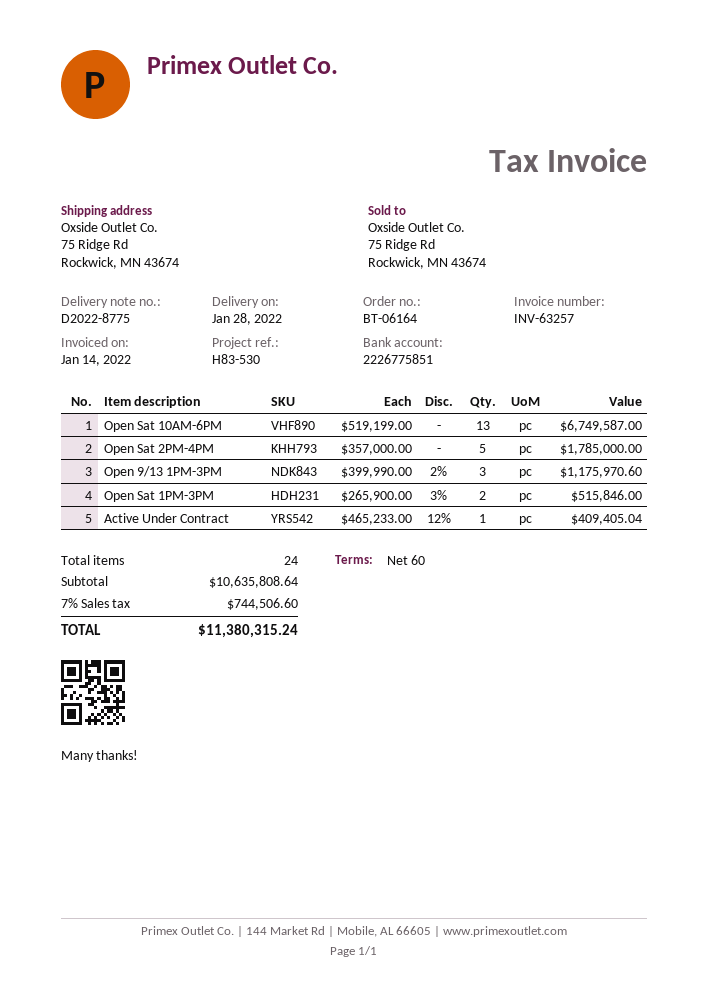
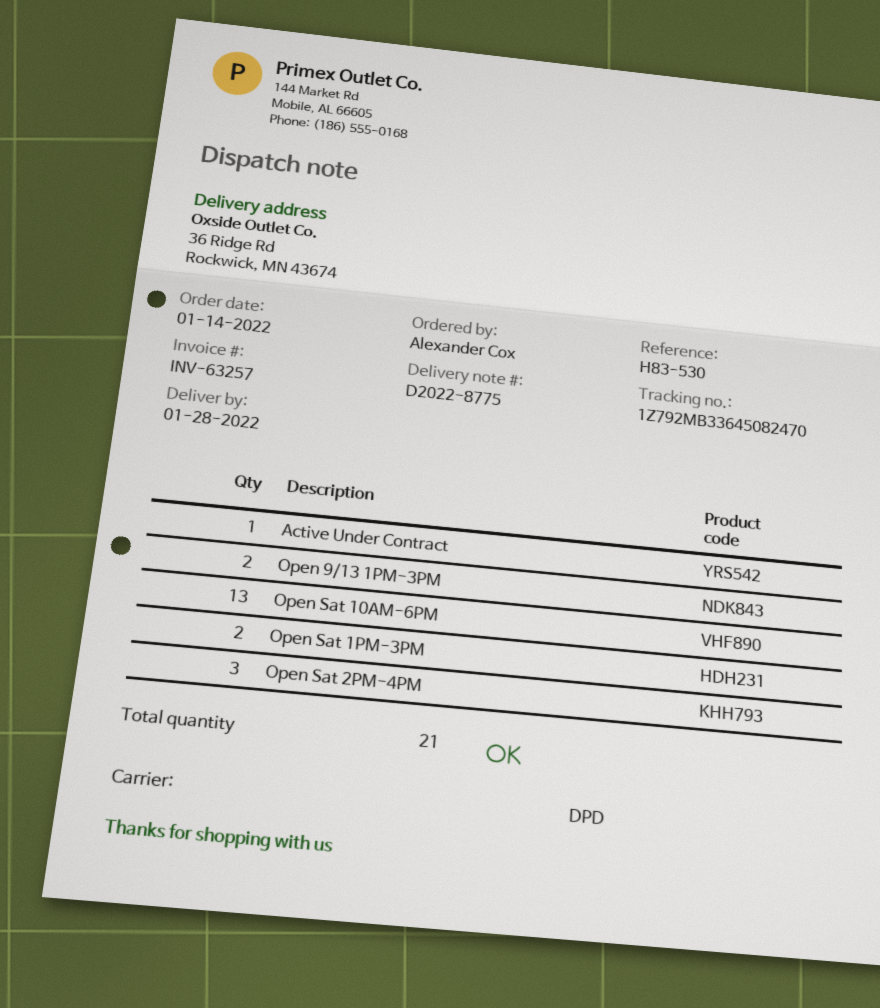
ship to: 75 Ridge Rd, Rockwick, MN 43674 -> 36 Ridge Rd, Rockwick, MN 43674
Open Sat 2PM-4PM: 5 -> 3
Open 9/13 1PM-3PM: 3 -> 2
total quantity: 24 -> 21

